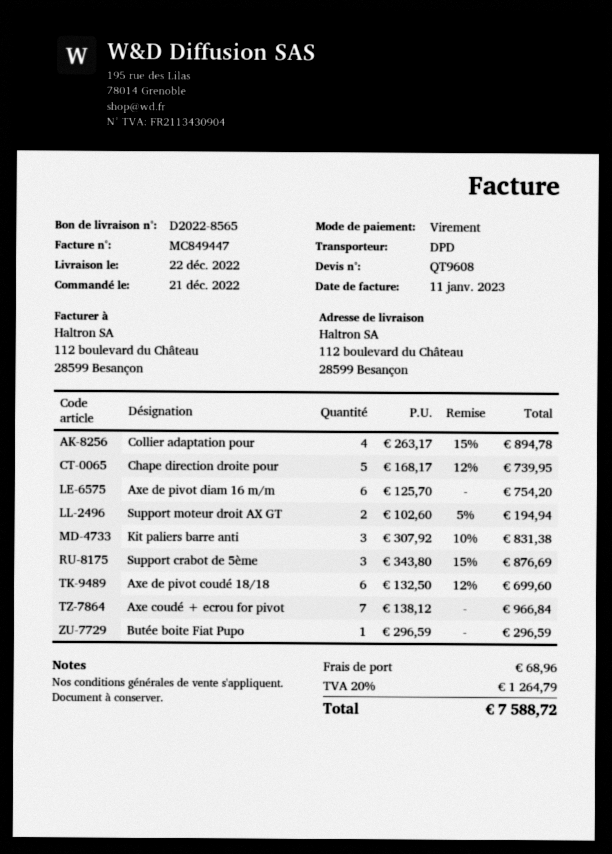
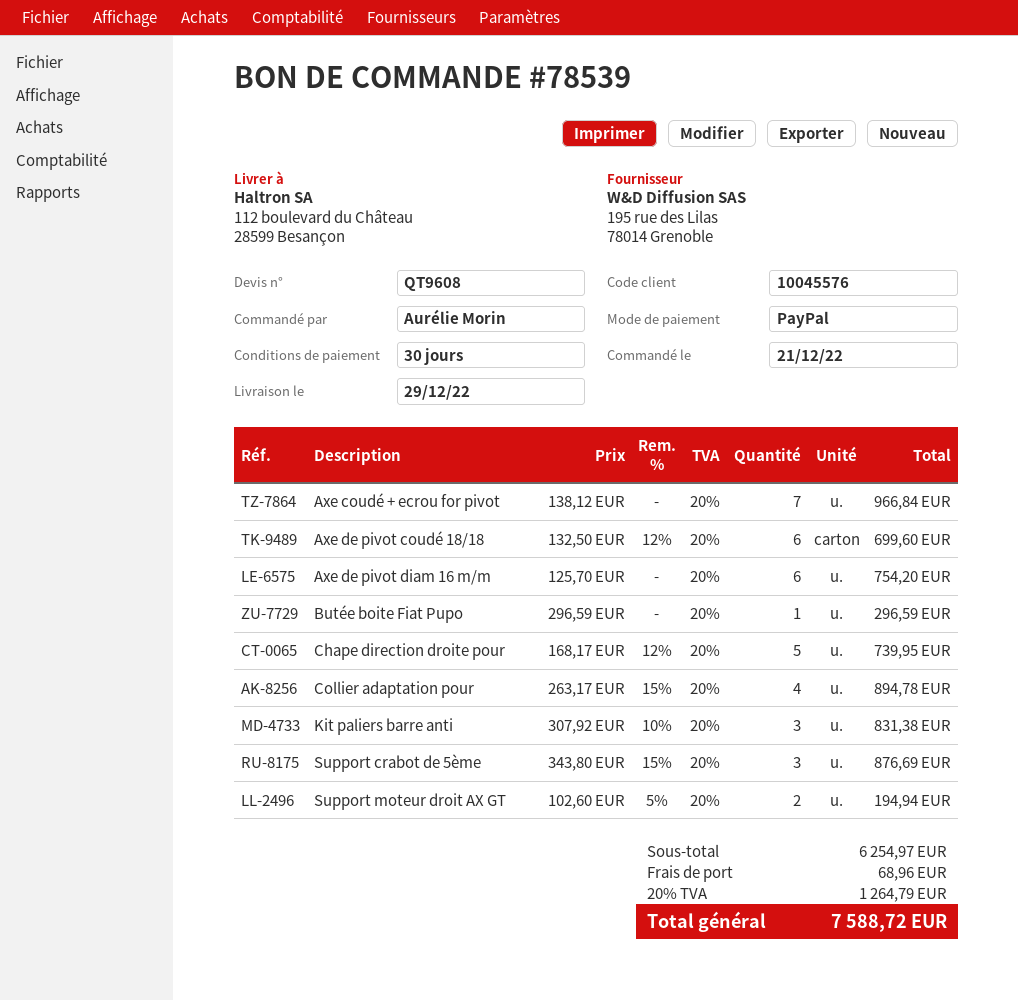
delivery date: 2022-12-22 -> 2022-12-29
payment method: bank transfer -> PayPal

